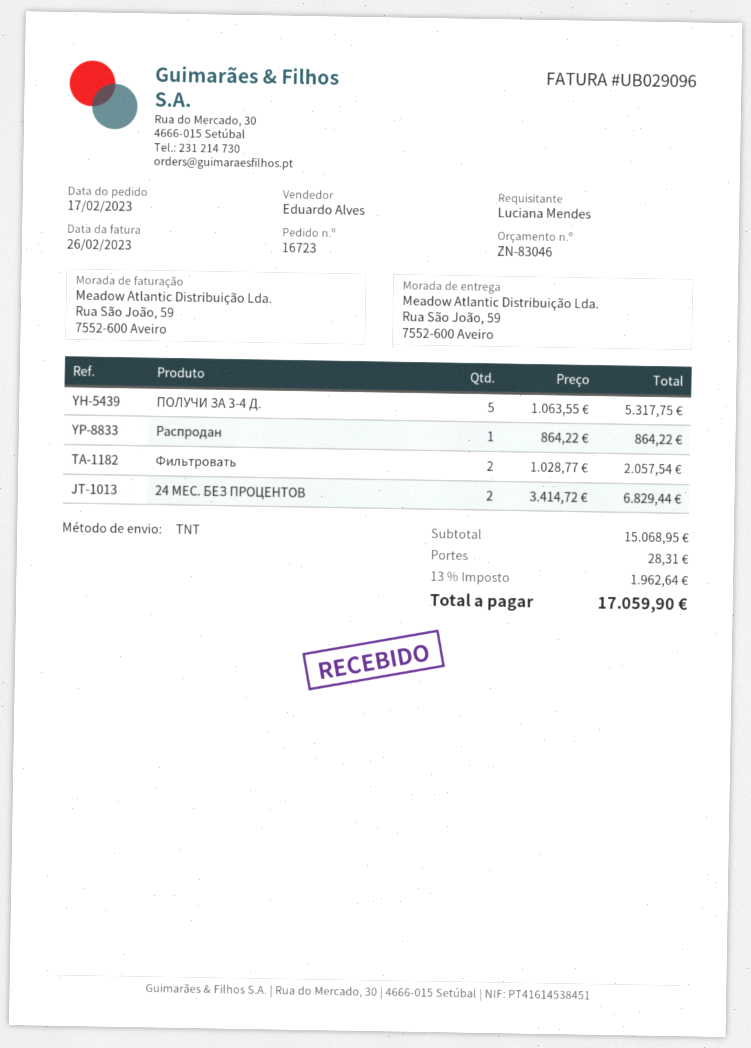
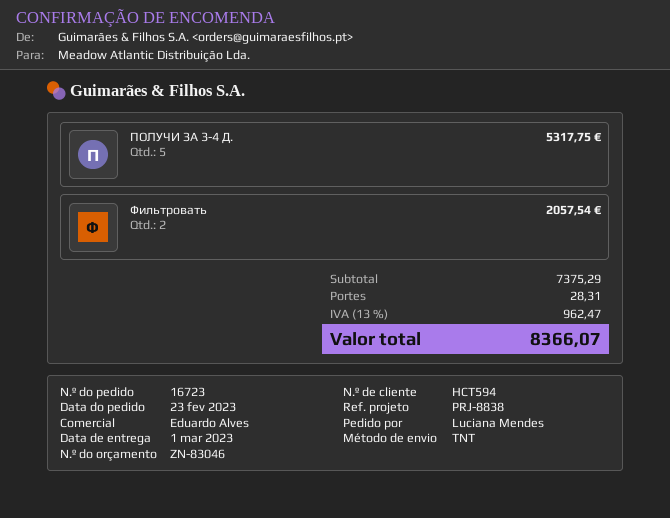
order date: 2023-02-17 -> 2023-02-23
Распродан: 1 for 864.22 -> none
24 МЕС. БЕЗ ПРОЦЕНТОВ: 2 for 6829.44 -> none
subtotal: 15068.95 -> 7375.29
tax: 13% = 1962.64 -> 13% = 962.47
total: 17059.90 -> 8366.07

